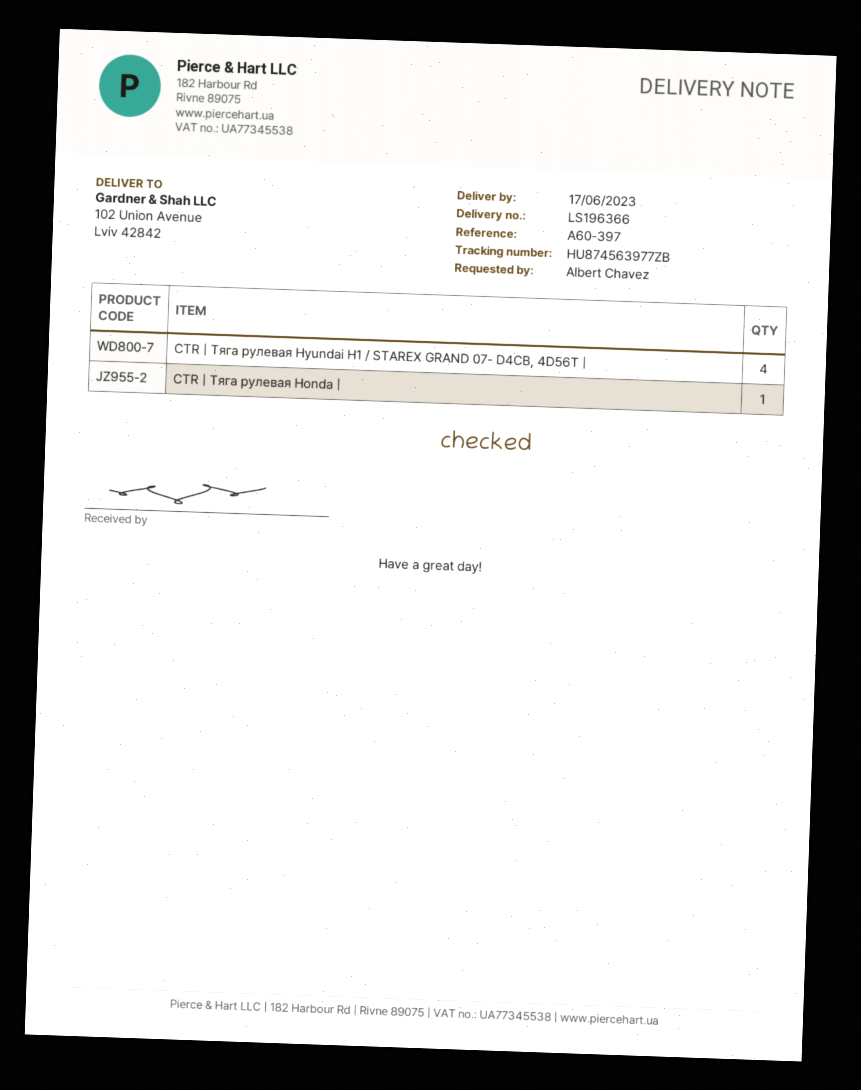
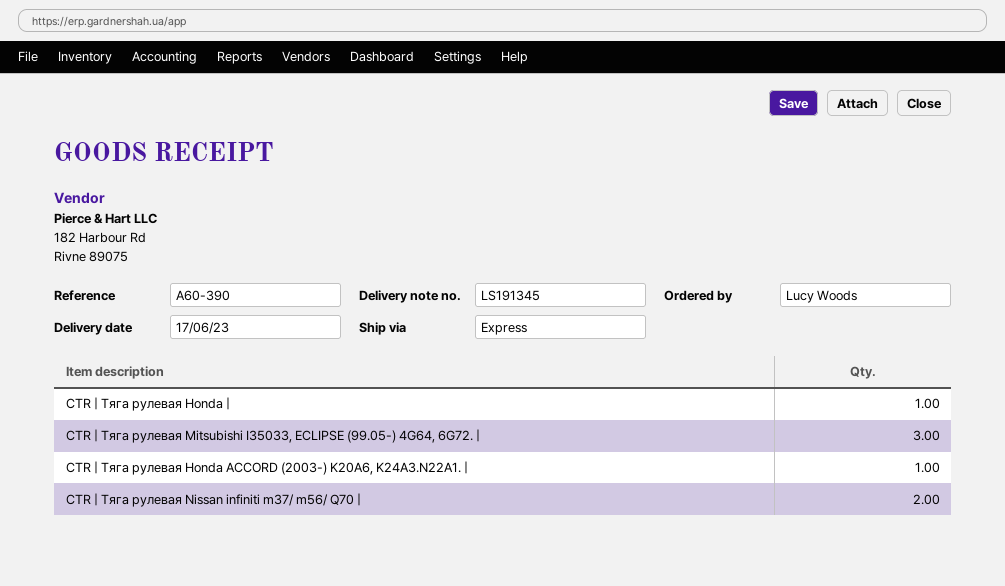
delivery note number: LS196366 -> LS191345
reference: A60-397 -> A60-390
ordered by: Albert Chavez -> Lucy Woods
CTR | Тяга рулевая Hyundai H1 / STAREX GRAND 07- D4CB, 4D56T |: 4 -> none
CTR | Тяга рулевая Mitsubishi I35033, ECLIPSE (99.05-) 4G64, 6G72. |: none -> 3
CTR | Тяга рулевая Honda ACCORD (2003-) K20A6, K24A3.N22A1. |: none -> 1
CTR | Тяга рулевая Nissan infiniti m37/ m56/ Q70 |: none -> 2

